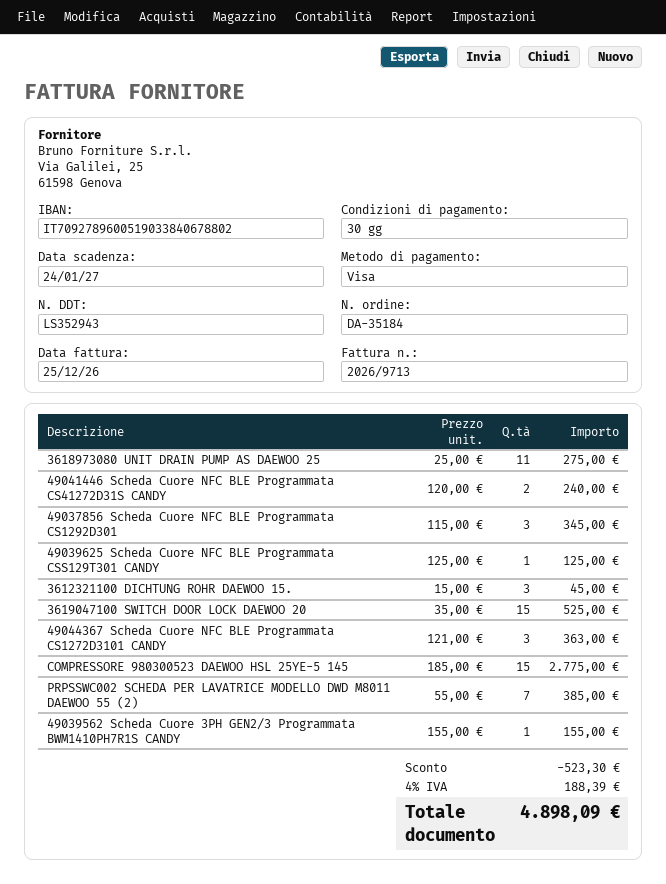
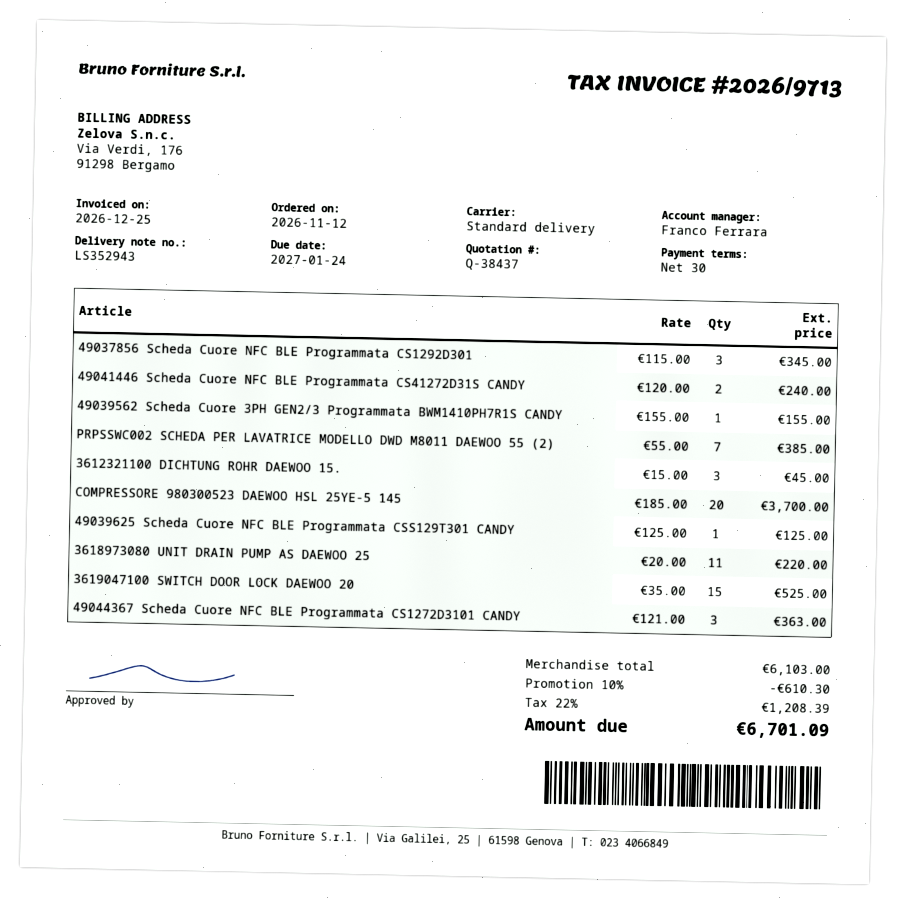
3618973080 UNIT DRAIN PUMP AS DAEWOO 25: 11 x 25.00 = 275.00 -> 11 x 20.00 = 220.00
COMPRESSORE 980300523 DAEWOO HSL 25YE-5 145: 15 x 185.00 = 2775.00 -> 20 x 185.00 = 3700.00
discount: 523.30 -> 610.30
tax: 4% = 188.39 -> 22% = 1208.39
total: 4898.09 -> 6701.09

